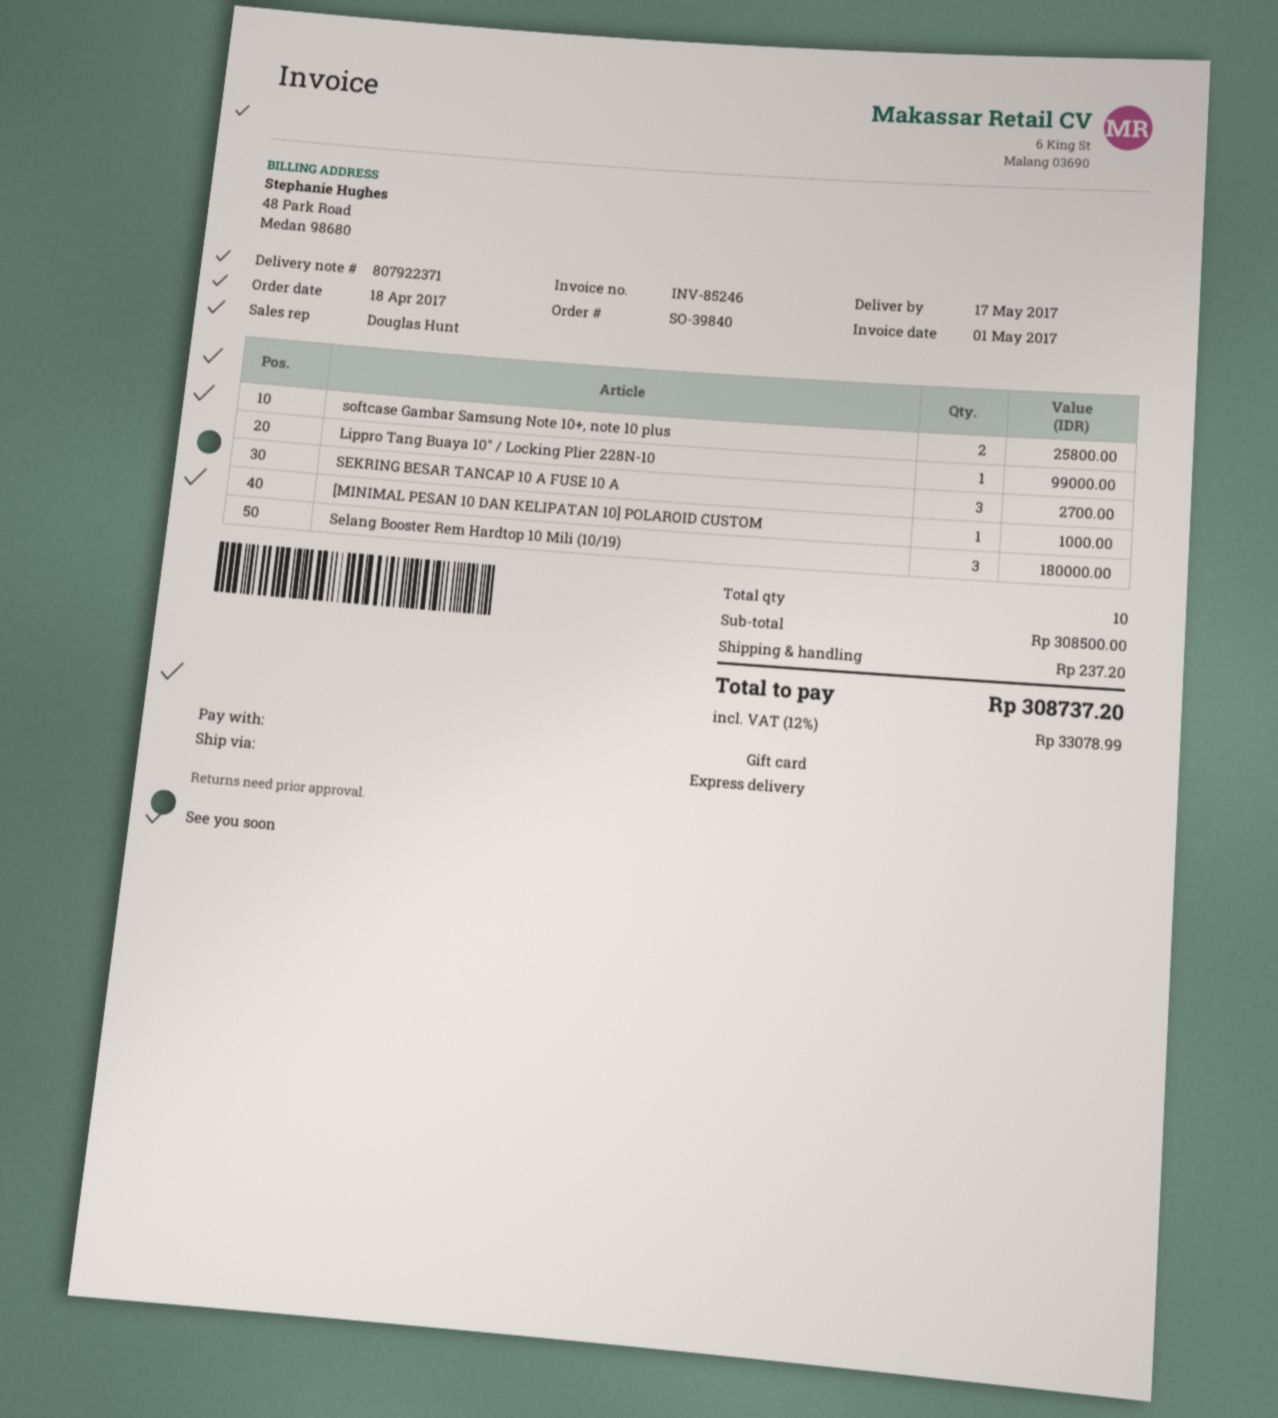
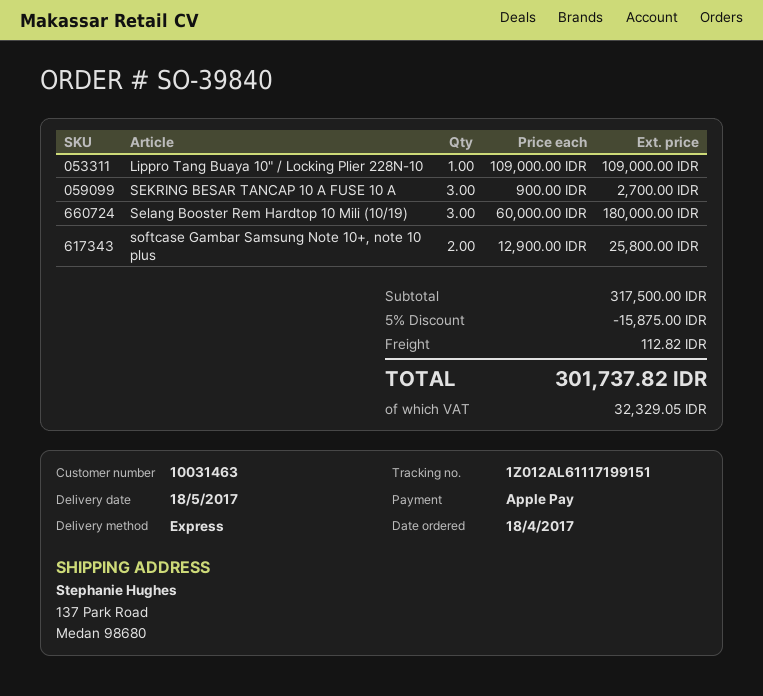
delivery date: 2017-05-17 -> 2017-05-18
payment method: gift card -> Apple Pay
Lippro Tang Buaya 10" / Locking Plier 228N-10: 1 for 99000.00 -> 1 for 109000.00
[MINIMAL PESAN 10 DAN KELIPATAN 10] POLAROID CUSTOM: 1 for 1000.00 -> none
subtotal: 308500.00 -> 317500.00
discount: none -> 5% = 15875.00
shipping: 237.20 -> 112.82
tax: 33078.99 -> 32329.05
total: 308737.20 -> 301737.82

